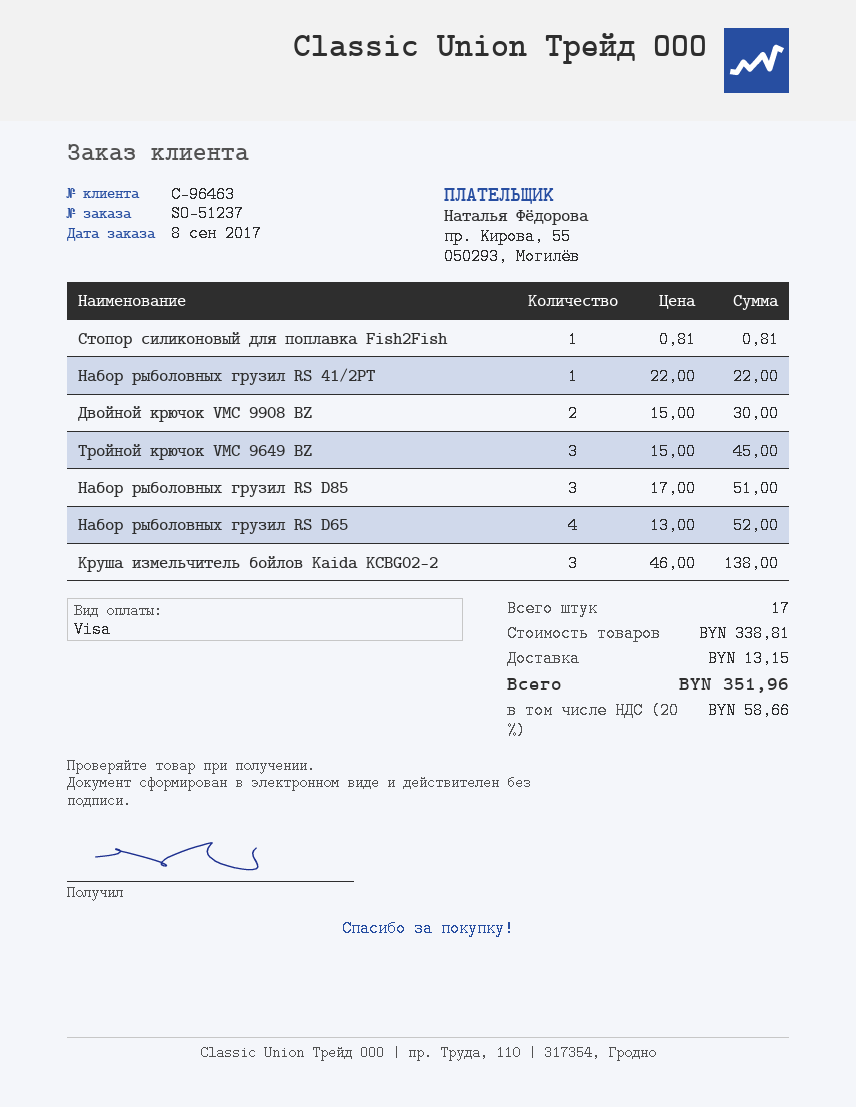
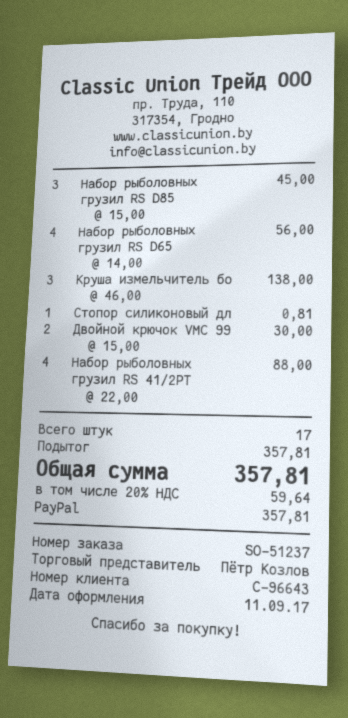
order date: 2017-09-08 -> 2017-09-11
customer number: C-96463 -> C-96643
payment method: Visa -> PayPal
Набор рыболовных грузил RS 41/2PT: 1 x 22.00 = 22.00 -> 4 x 22.00 = 88.00
Тройной крючок VMC 9649 BZ: 3 x 15.00 = 45.00 -> none
Набор рыболовных грузил RS D85: 3 x 17.00 = 51.00 -> 3 x 15.00 = 45.00
Набор рыболовных грузил RS D65: 4 x 13.00 = 52.00 -> 4 x 14.00 = 56.00
subtotal: 338.81 -> 357.81
shipping: 13.15 -> none
tax: 20% = 58.66 -> 20% = 59.64
total: 351.96 -> 357.81

